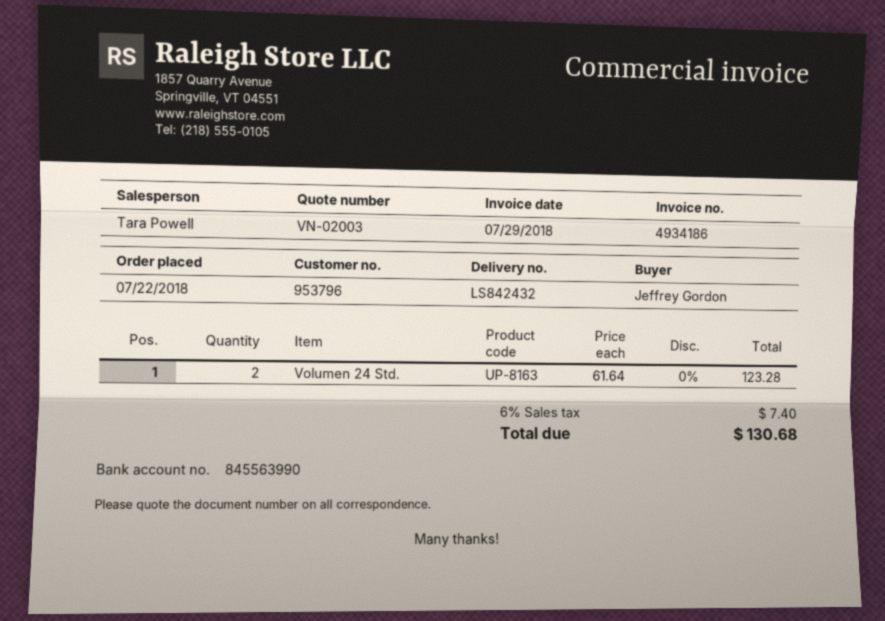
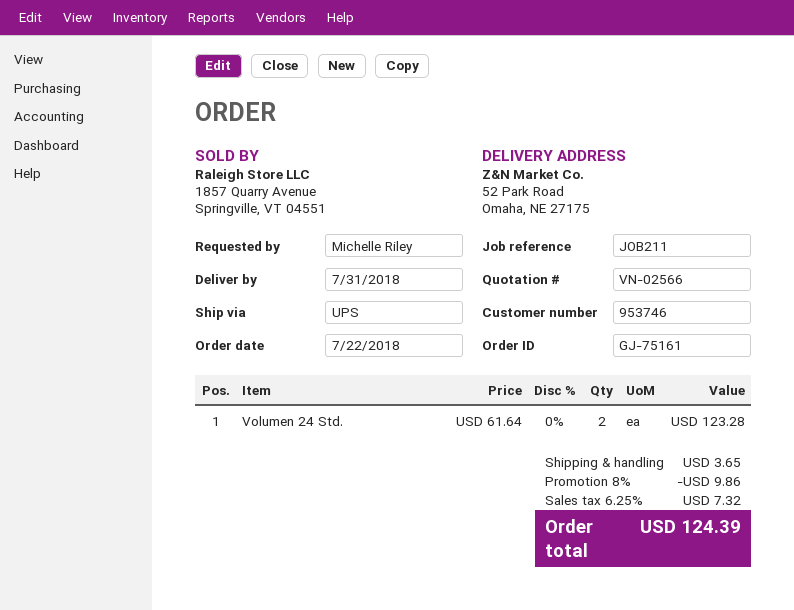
quote number: VN-02003 -> VN-02566
customer number: 953796 -> 953746
ordered by: Jeffrey Gordon -> Michelle Riley
discount: none -> 8% = 9.86
shipping: none -> 3.65
tax: 6% = 7.40 -> 6.25% = 7.32
total: 130.68 -> 124.39

